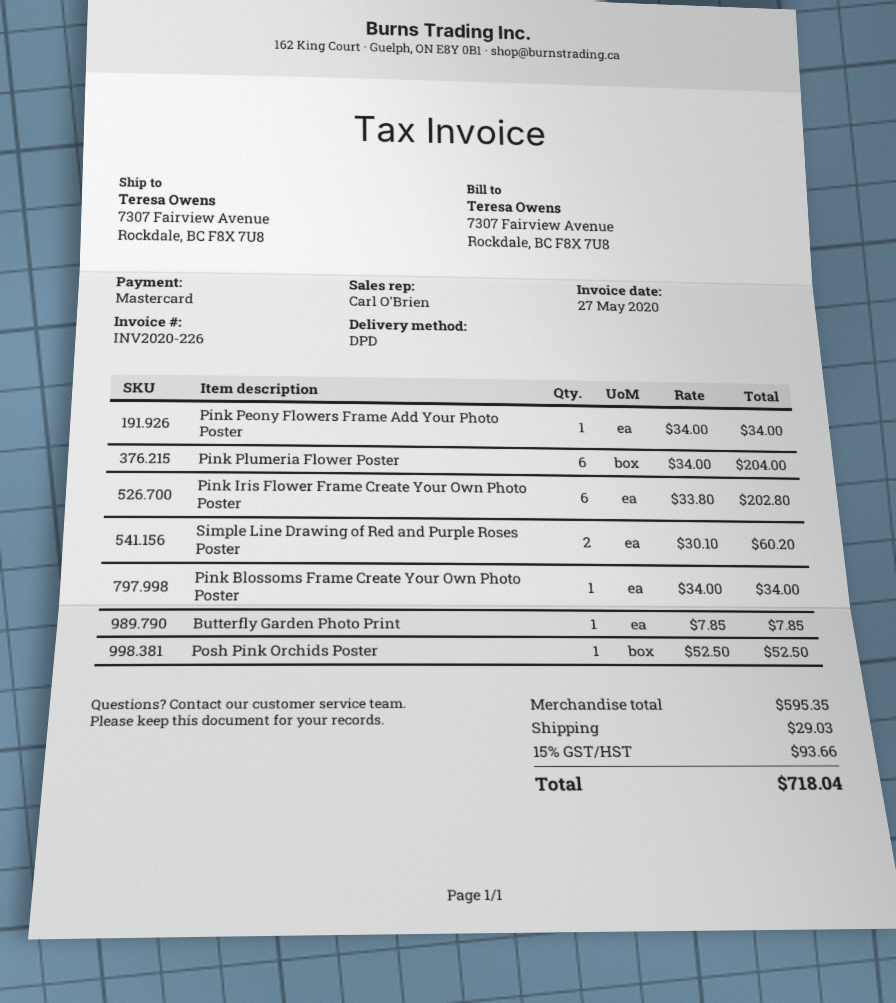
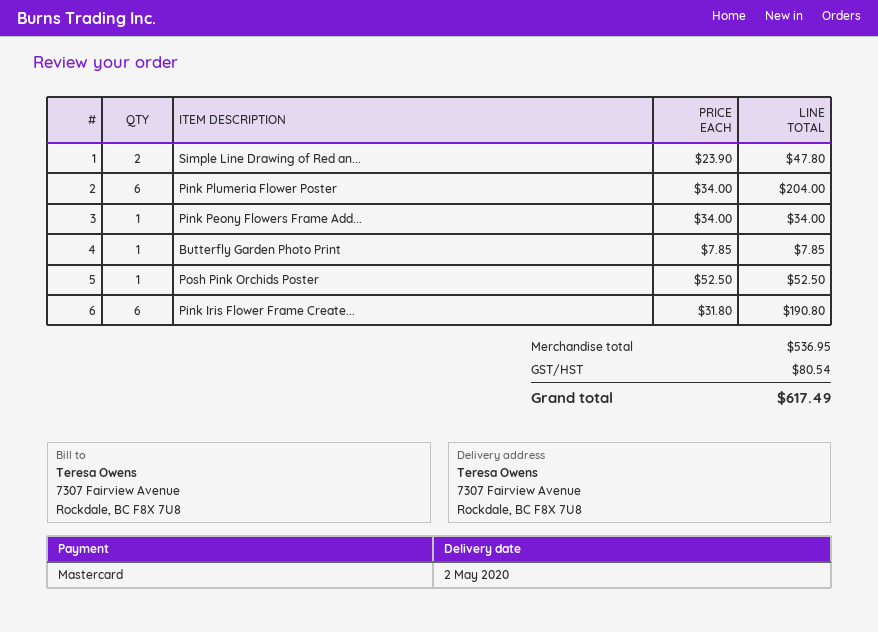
Pink Iris Flower Frame Create Your Own Photo Poster: 6 x 33.80 = 202.80 -> 6 x 31.80 = 190.80
Simple Line Drawing of Red and Purple Roses Poster: 2 x 30.10 = 60.20 -> 2 x 23.90 = 47.80
Pink Blossoms Frame Create Your Own Photo Poster: 1 x 34.00 = 34.00 -> none
subtotal: 595.35 -> 536.95
shipping: 29.03 -> none
tax: 93.66 -> 80.54
total: 718.04 -> 617.49

